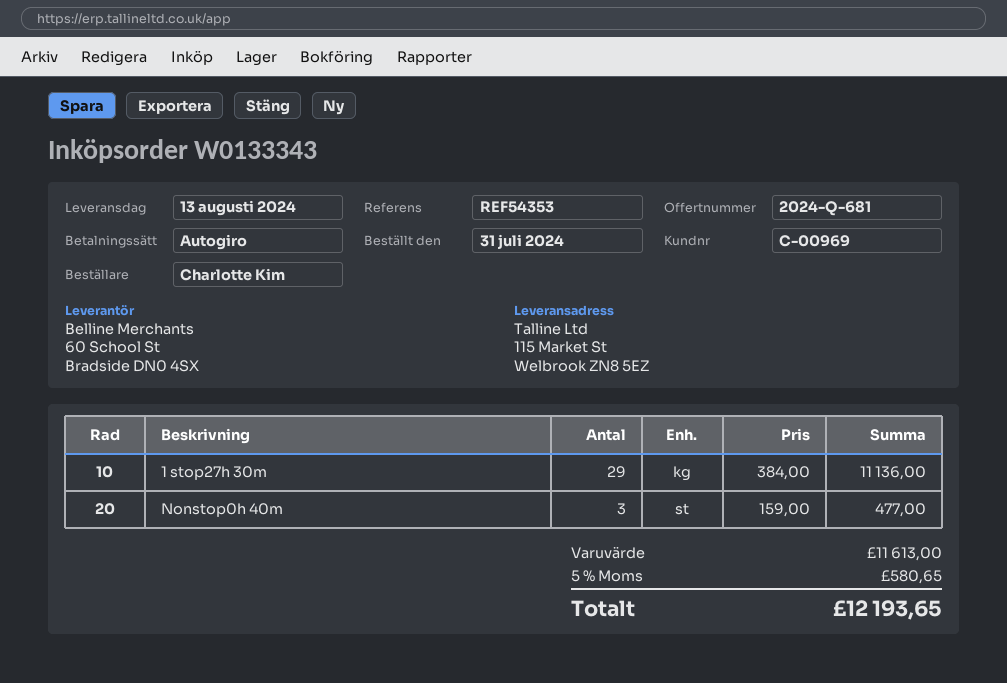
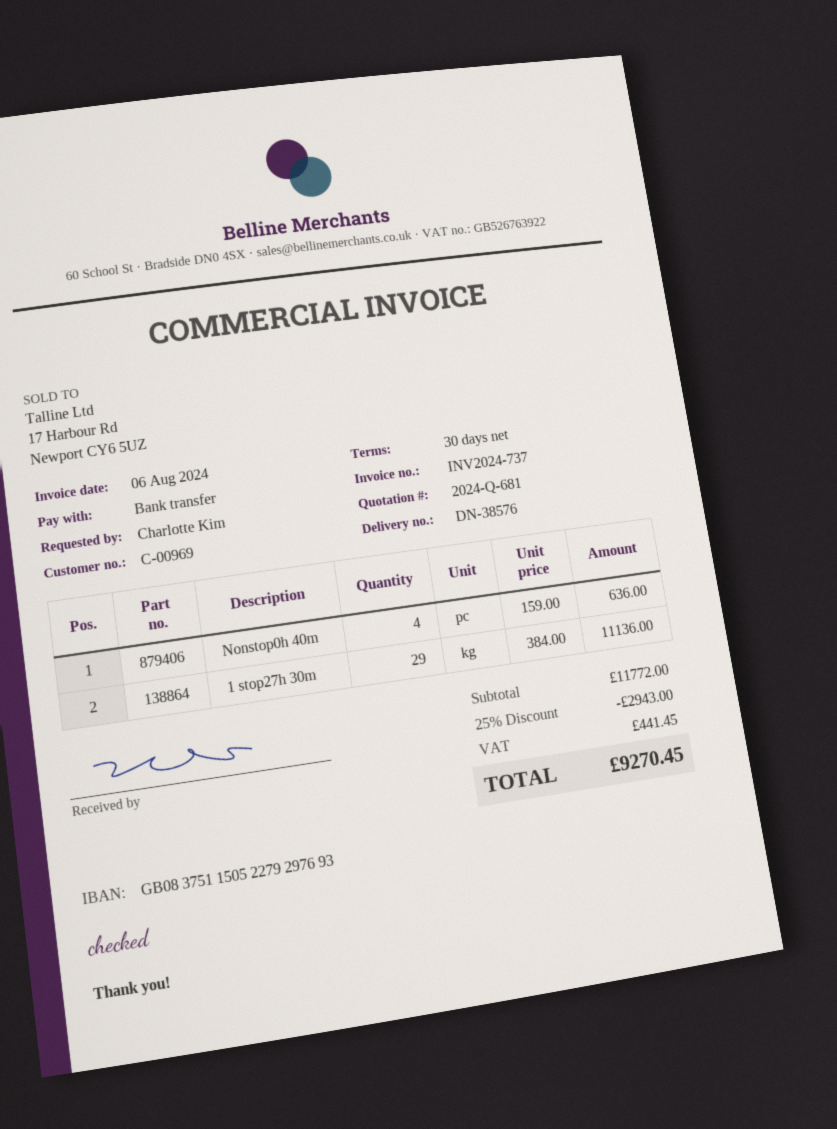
payment method: direct debit -> bank transfer
Nonstop0h 40m: 3 x 159.00 = 477.00 -> 4 x 159.00 = 636.00
subtotal: 11613.00 -> 11772.00
discount: none -> 25% = 2943.00
tax: 580.65 -> 441.45
total: 12193.65 -> 9270.45

